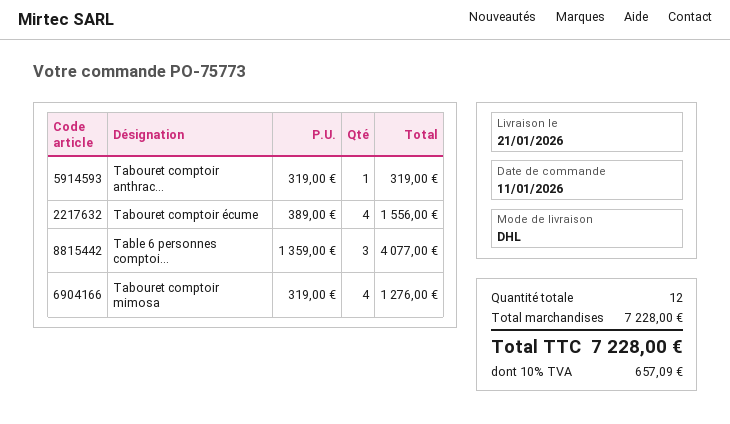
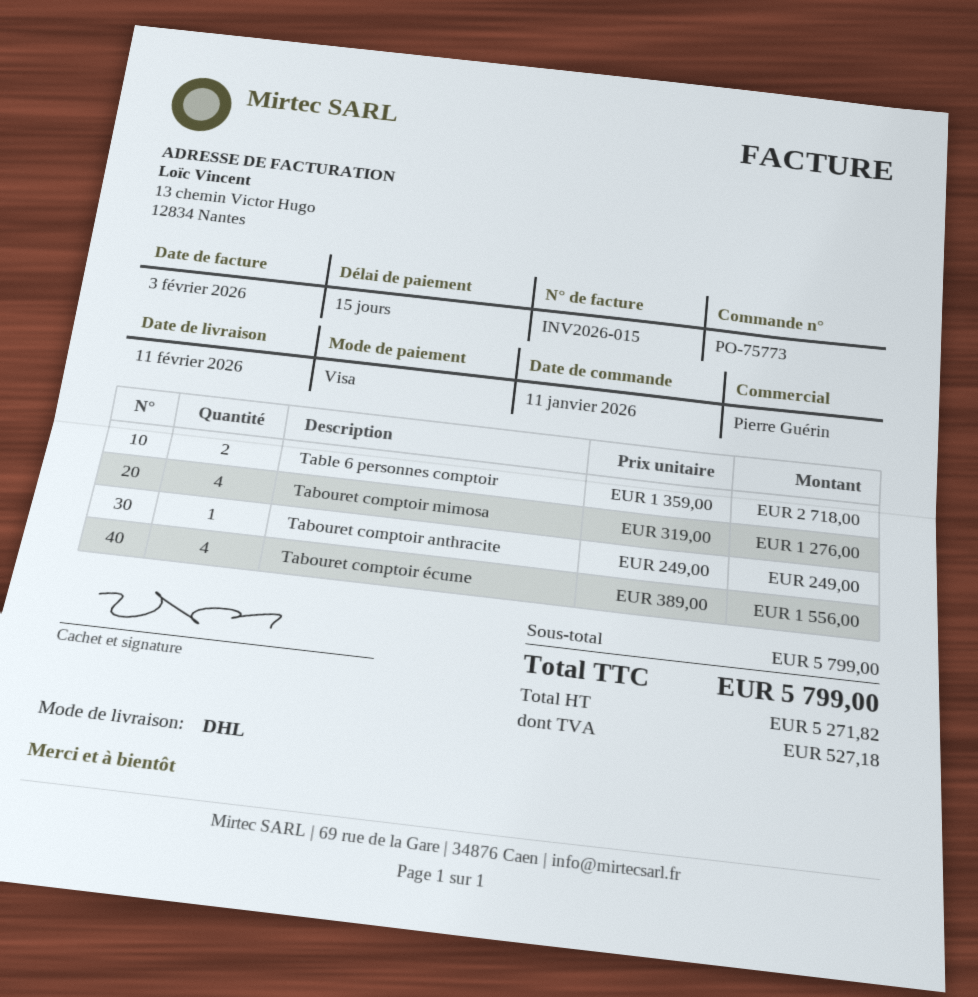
delivery date: 2026-01-21 -> 2026-02-11
Tabouret comptoir anthrac...: 1 x 319.00 = 319.00 -> 1 x 249.00 = 249.00
Table 6 personnes comptoi...: 3 x 1359.00 = 4077.00 -> 2 x 1359.00 = 2718.00
subtotal: 7228.00 -> 5799.00
tax: 657.09 -> 527.18
total: 7228.00 -> 5799.00

